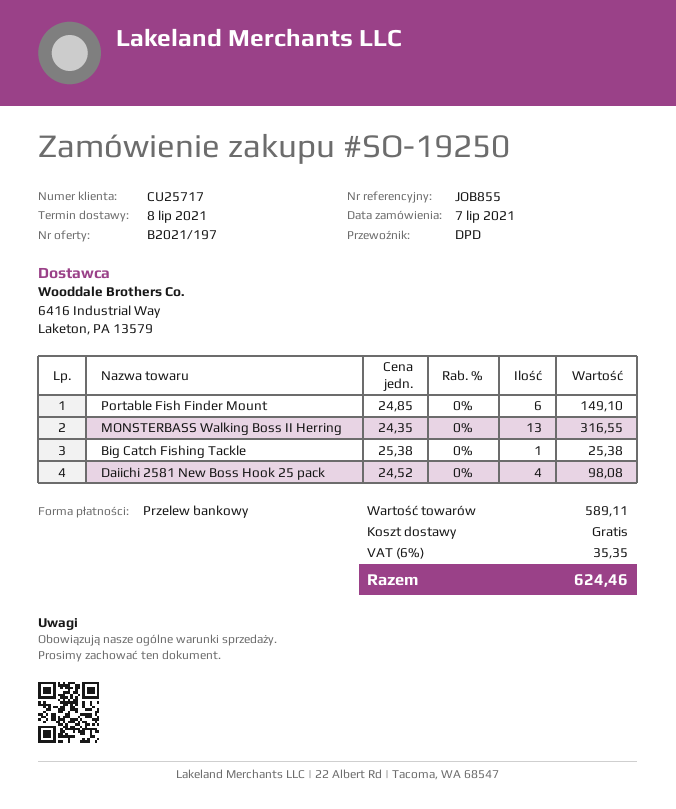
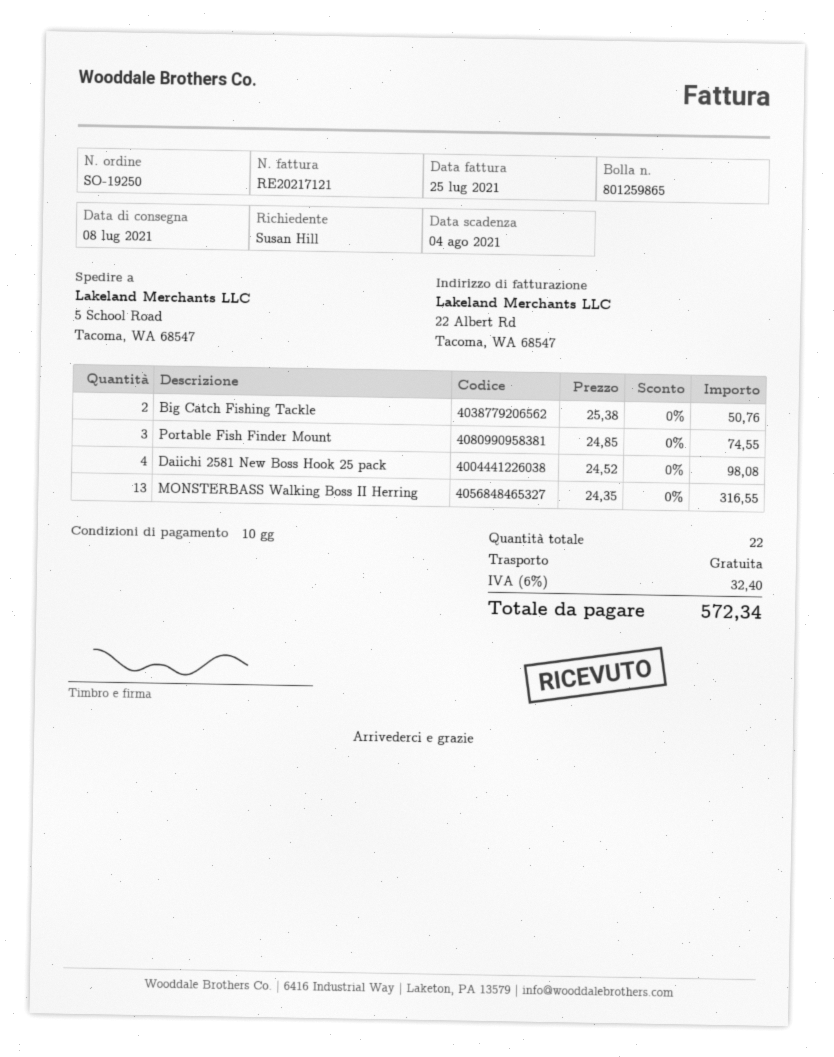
Portable Fish Finder Mount: 6 x 24.85 = 149.10 -> 3 x 24.85 = 74.55
Big Catch Fishing Tackle: 1 x 25.38 = 25.38 -> 2 x 25.38 = 50.76
tax: 6% = 35.35 -> 6% = 32.40
total: 624.46 -> 572.34

